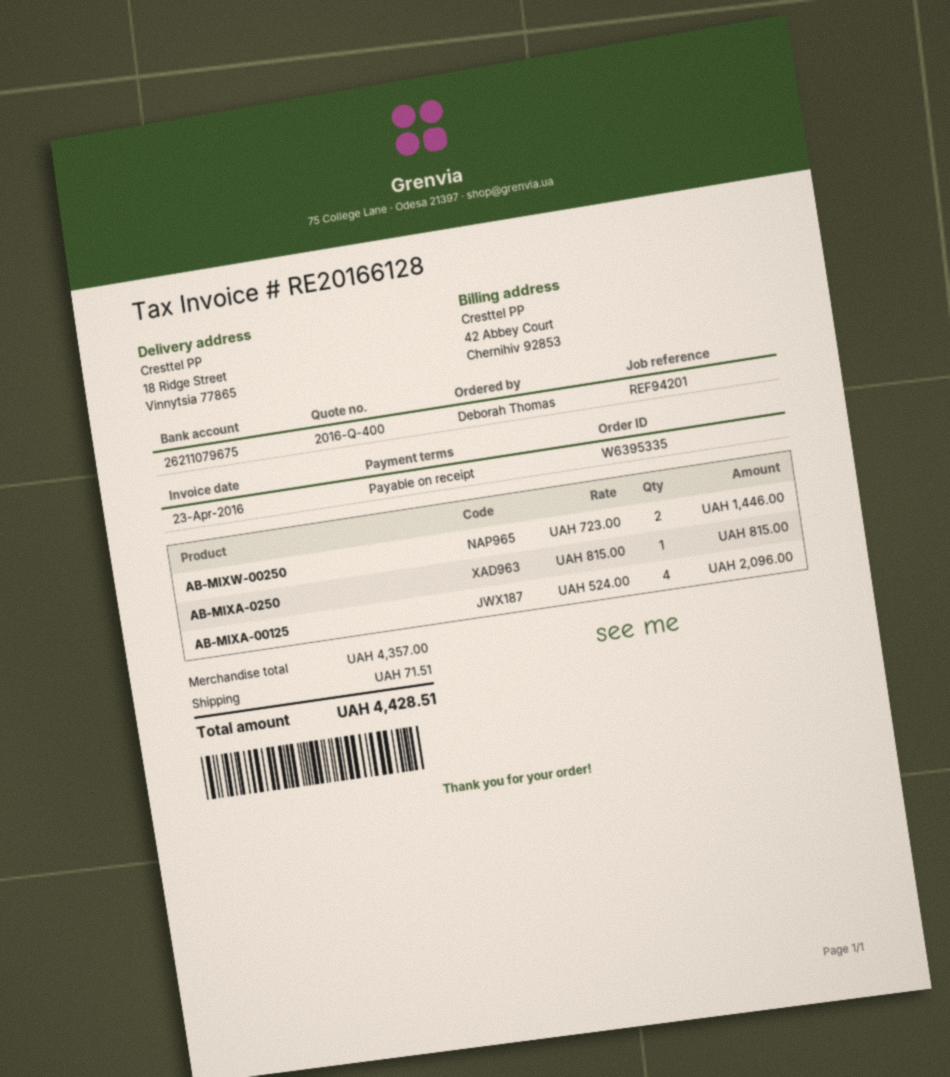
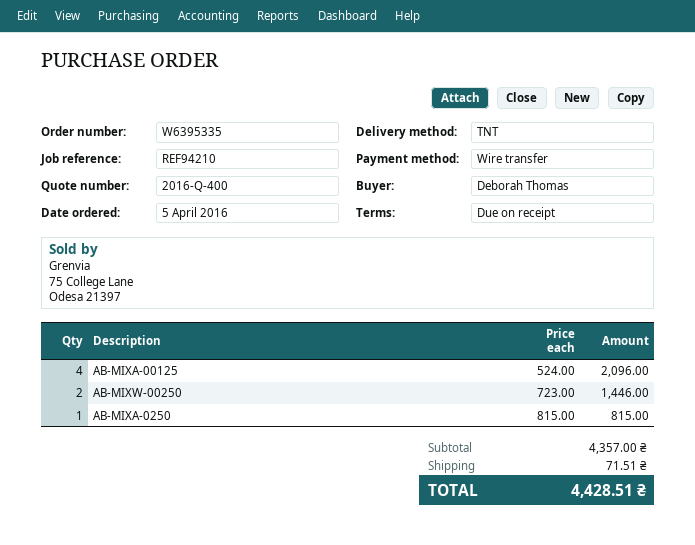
reference: REF94201 -> REF94210

